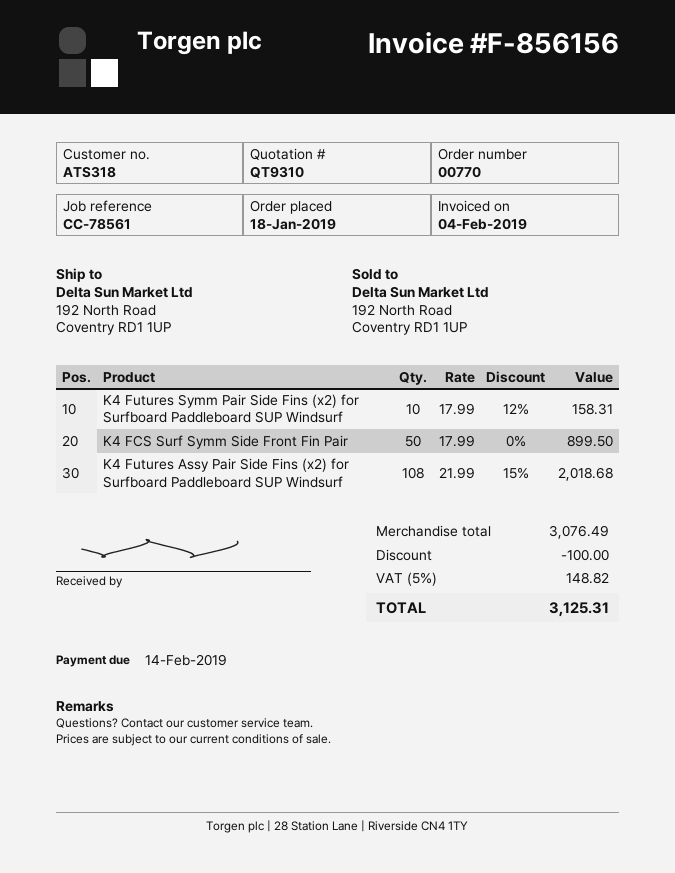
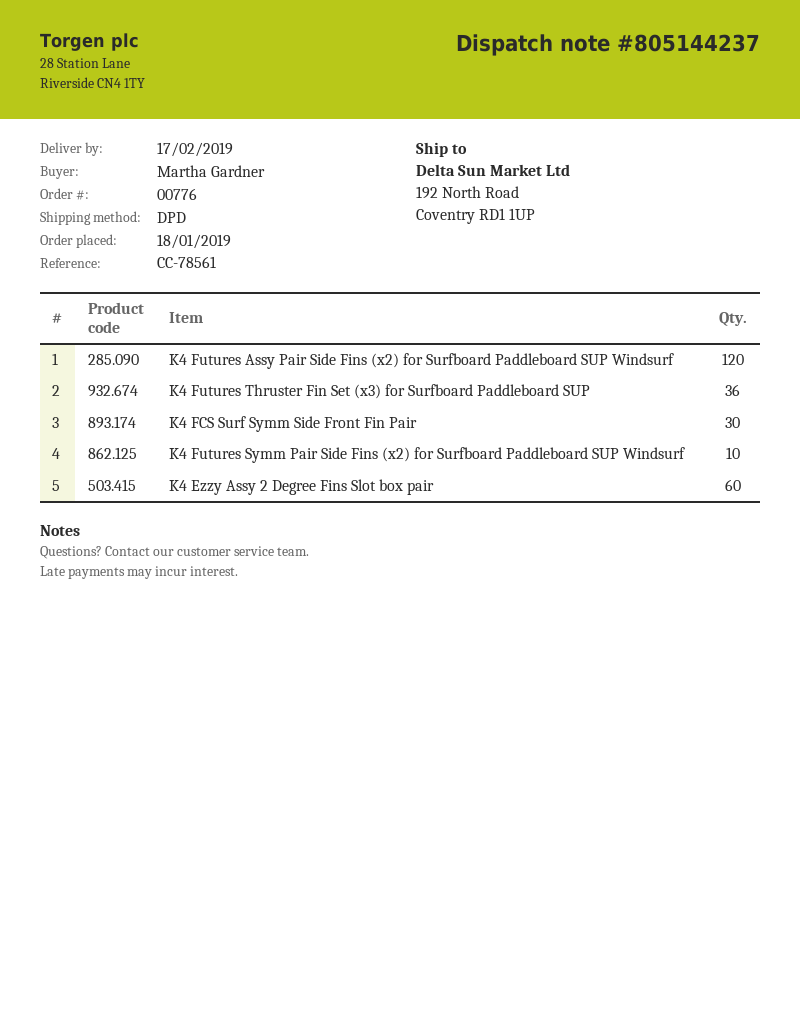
order number: 00770 -> 00776
K4 FCS Surf Symm Side Front Fin Pair: 50 -> 30
K4 Futures Assy Pair Side Fins (x2) for Surfboard Paddleboard SUP Windsurf: 108 -> 120
K4 Futures Thruster Fin Set (x3) for Surfboard Paddleboard SUP: none -> 36
K4 Ezzy Assy 2 Degree Fins Slot box pair: none -> 60

